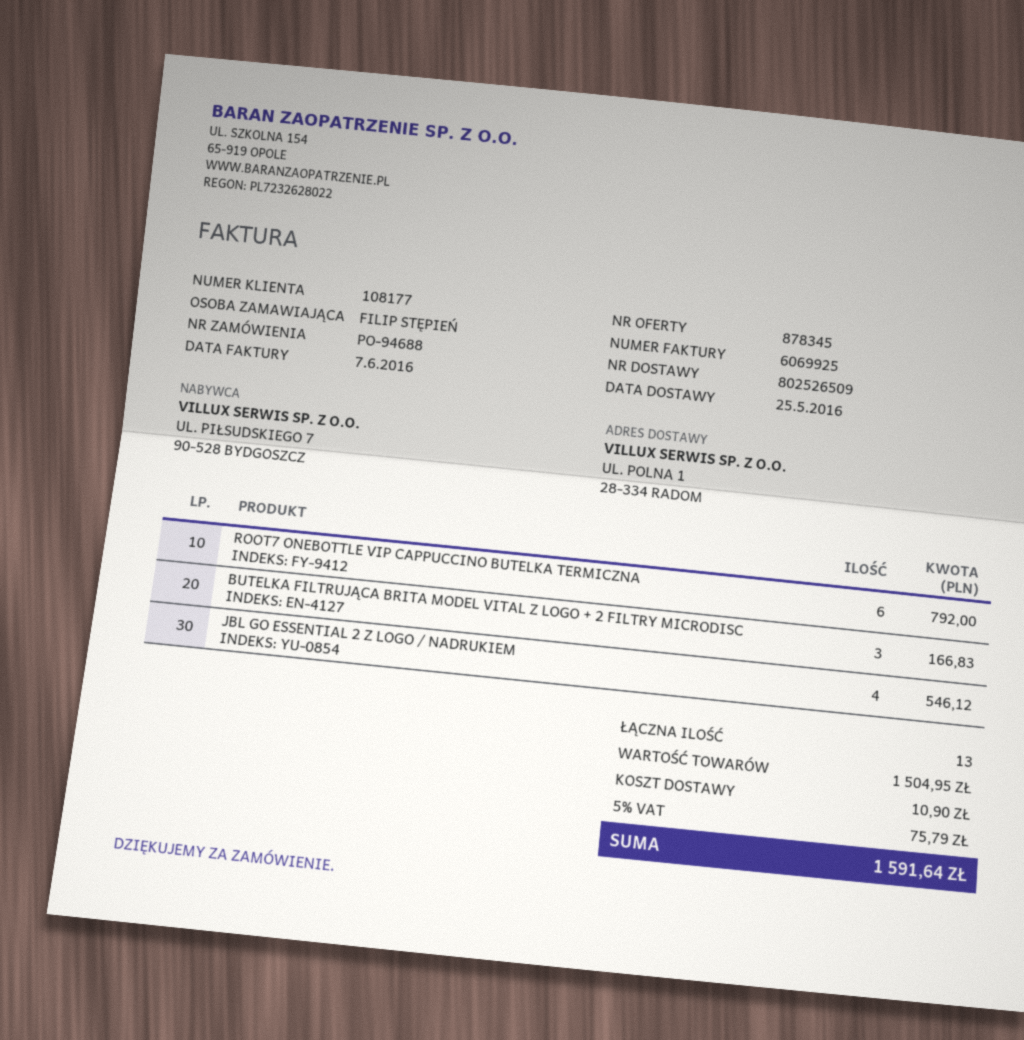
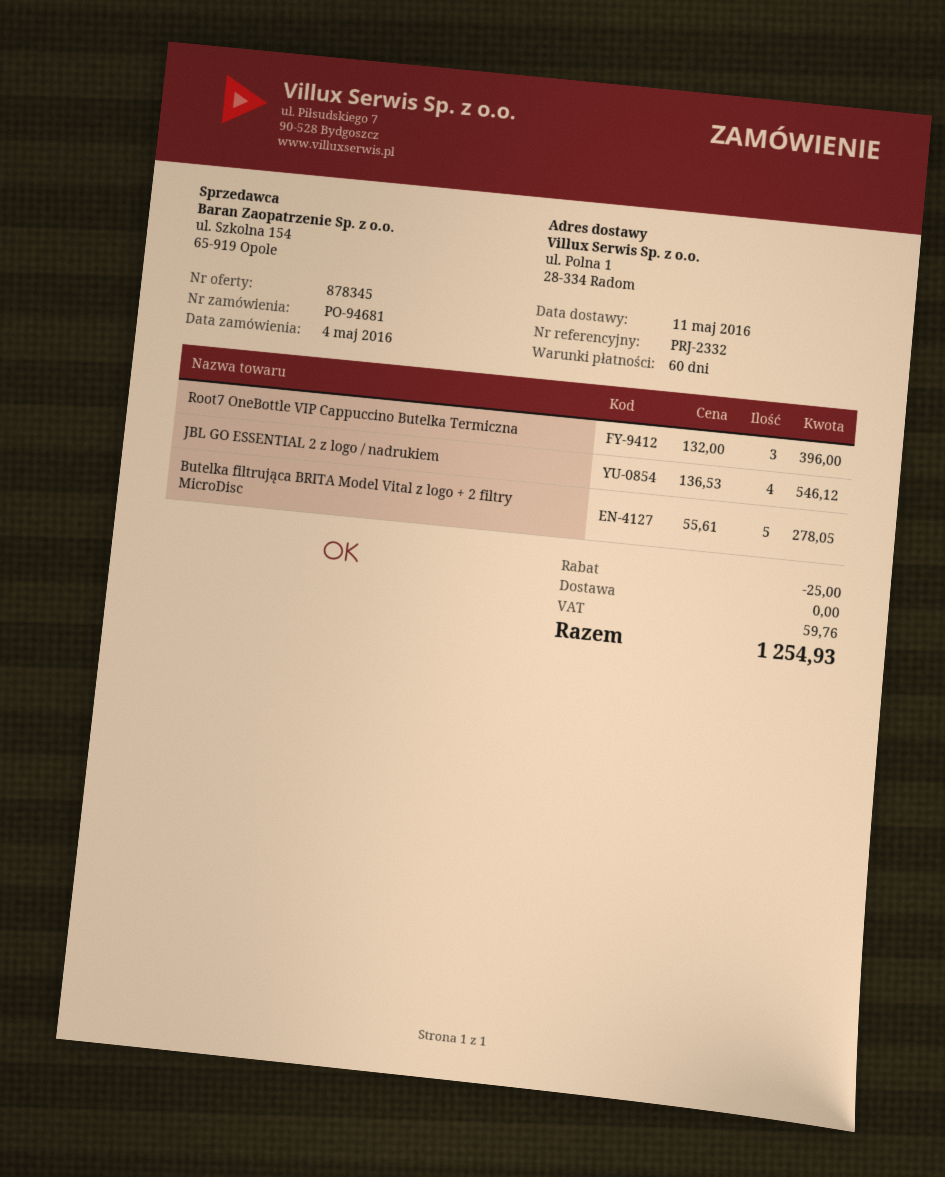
order number: PO-94688 -> PO-94681
delivery date: 2016-05-25 -> 2016-05-11
ROOT7 ONEBOTTLE VIP CAPPUCCINO BUTELKA TERMICZNA: 6 for 792.00 -> 3 for 396.00
BUTELKA FILTRUJĄCA BRITA MODEL VITAL Z LOGO + 2 FILTRY MICRODISC: 3 for 166.83 -> 5 for 278.05
discount: none -> 25.00
shipping: 10.90 -> 0.00
tax: 75.79 -> 59.76
total: 1591.64 -> 1254.93

